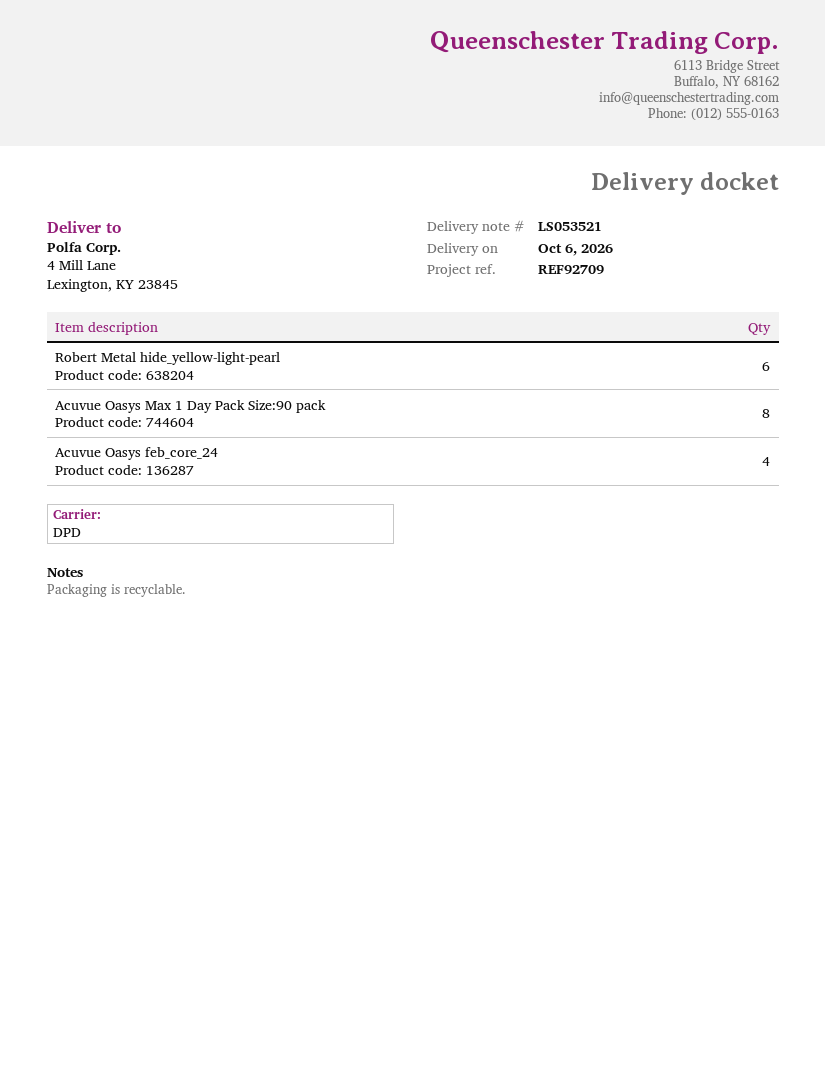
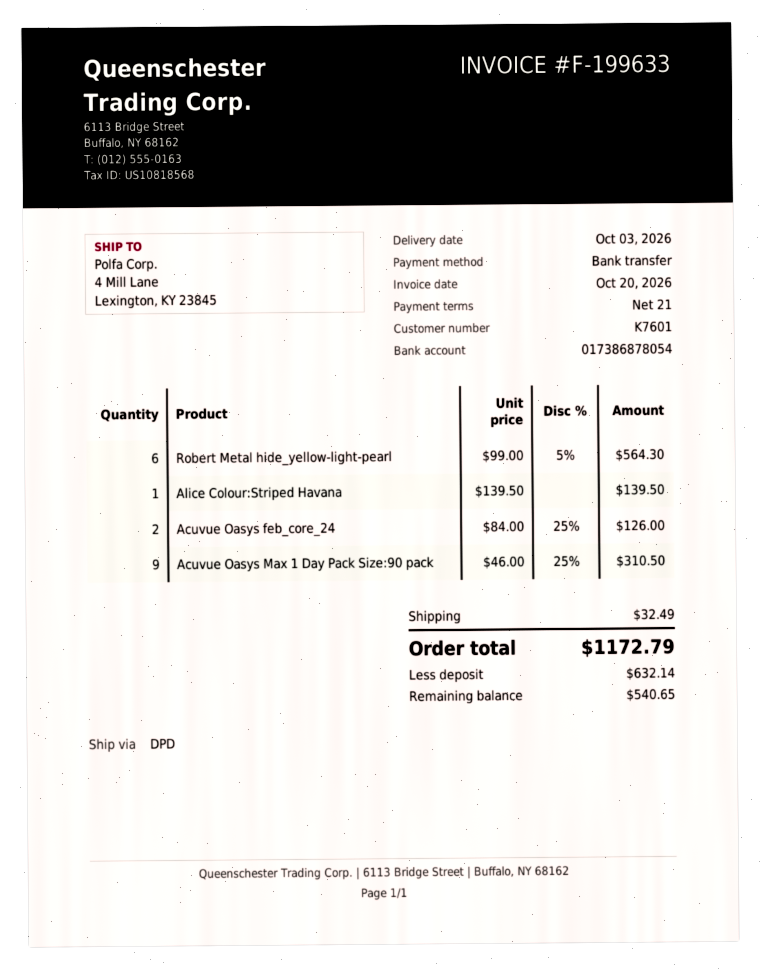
delivery date: 2026-10-06 -> 2026-10-03
Acuvue Oasys Max 1 Day Pack Size:90 pack: 8 -> 9
Acuvue Oasys feb_core_24: 4 -> 2
Alice Colour:Striped Havana: none -> 1

